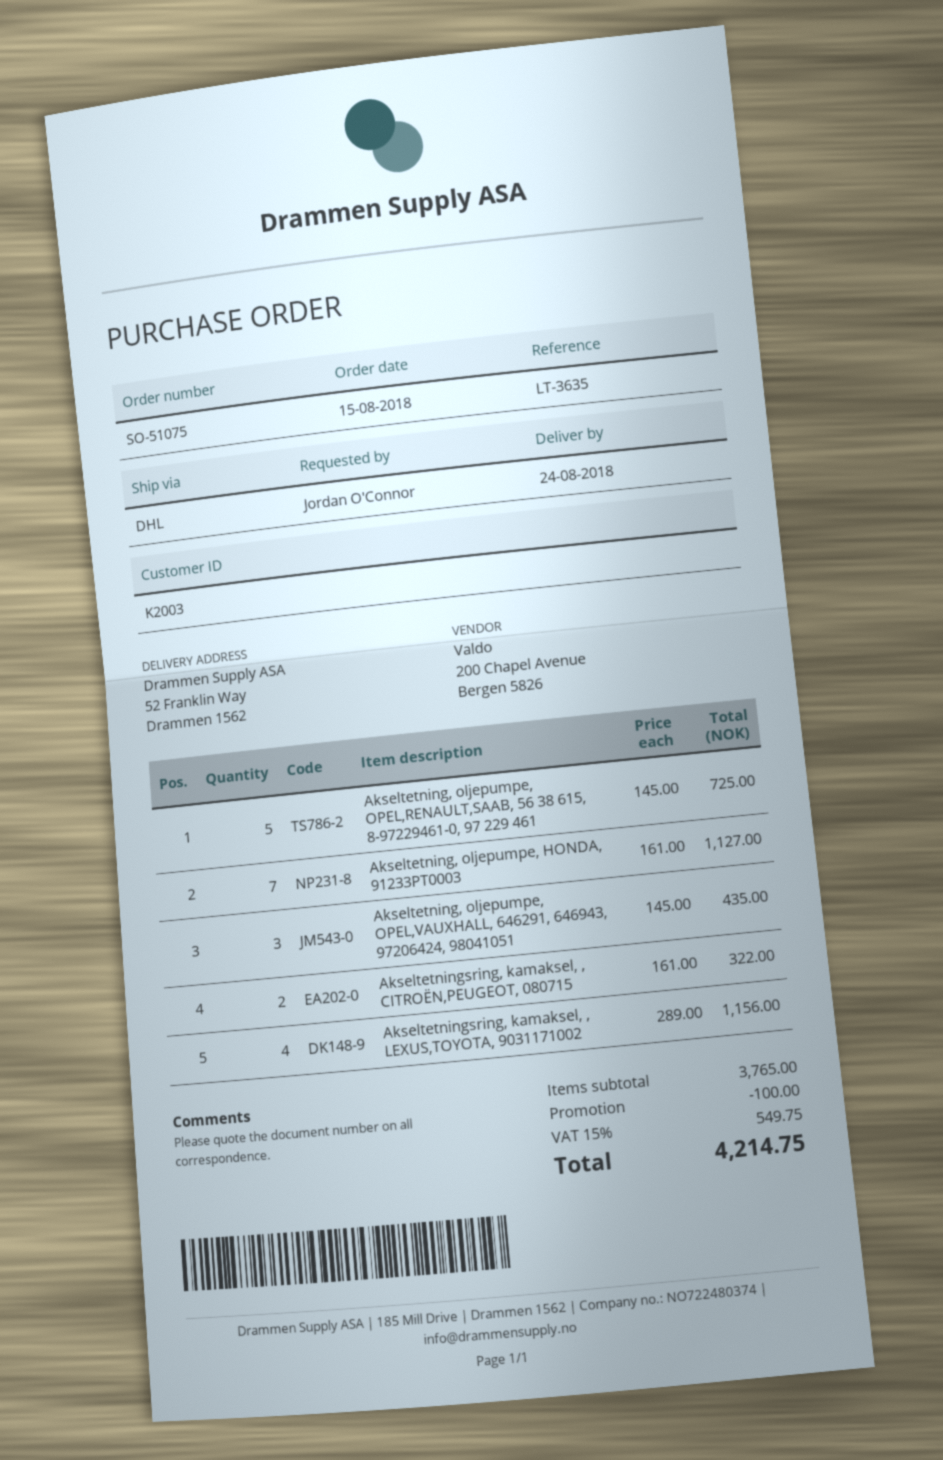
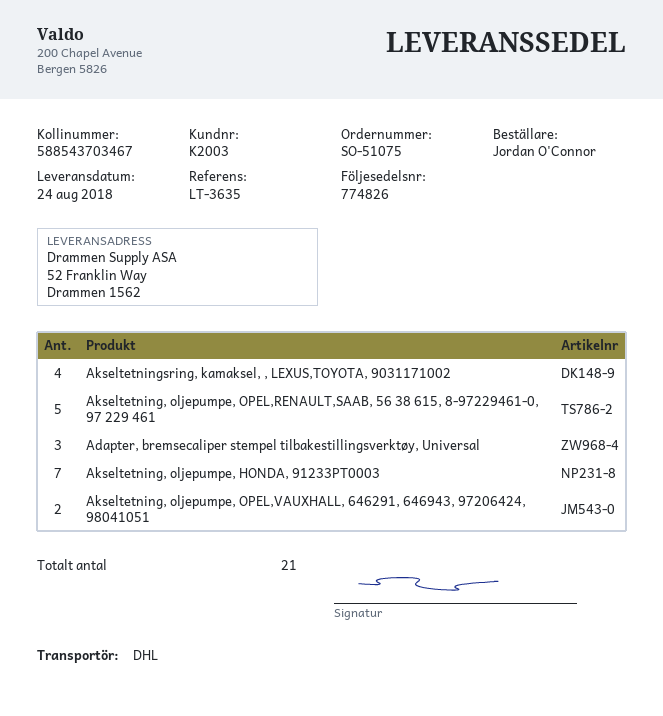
Akseltetning, oljepumpe, OPEL,VAUXHALL, 646291, 646943, 97206424, 98041051: 3 -> 2
Akseltetningsring, kamaksel, , CITROËN,PEUGEOT, 080715: 2 -> none
Adapter, bremsecaliper stempel tilbakestillingsverktøy, Universal: none -> 3

